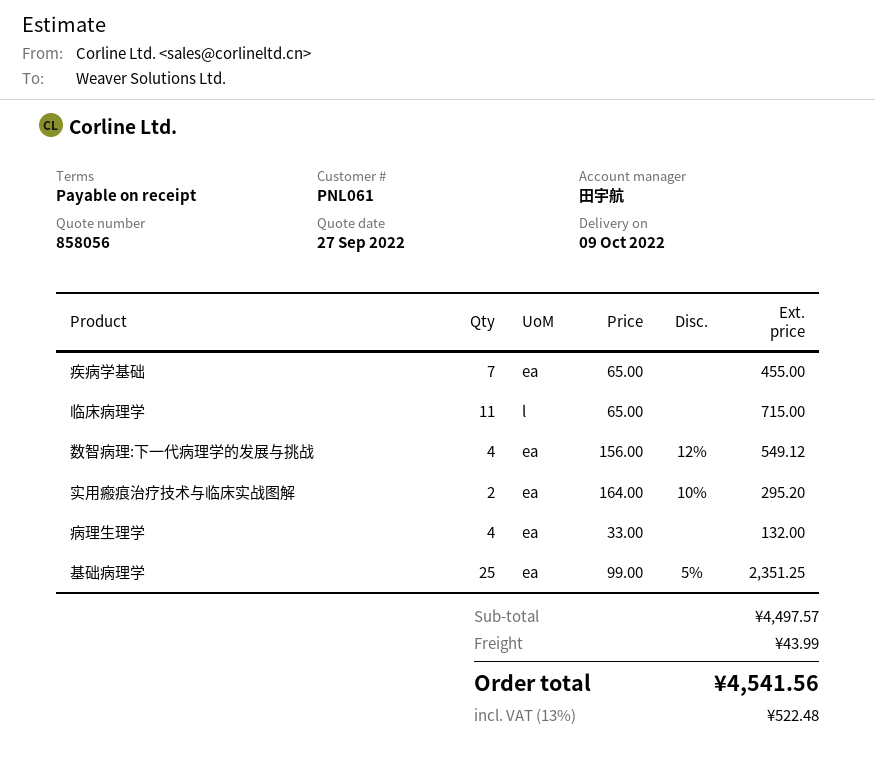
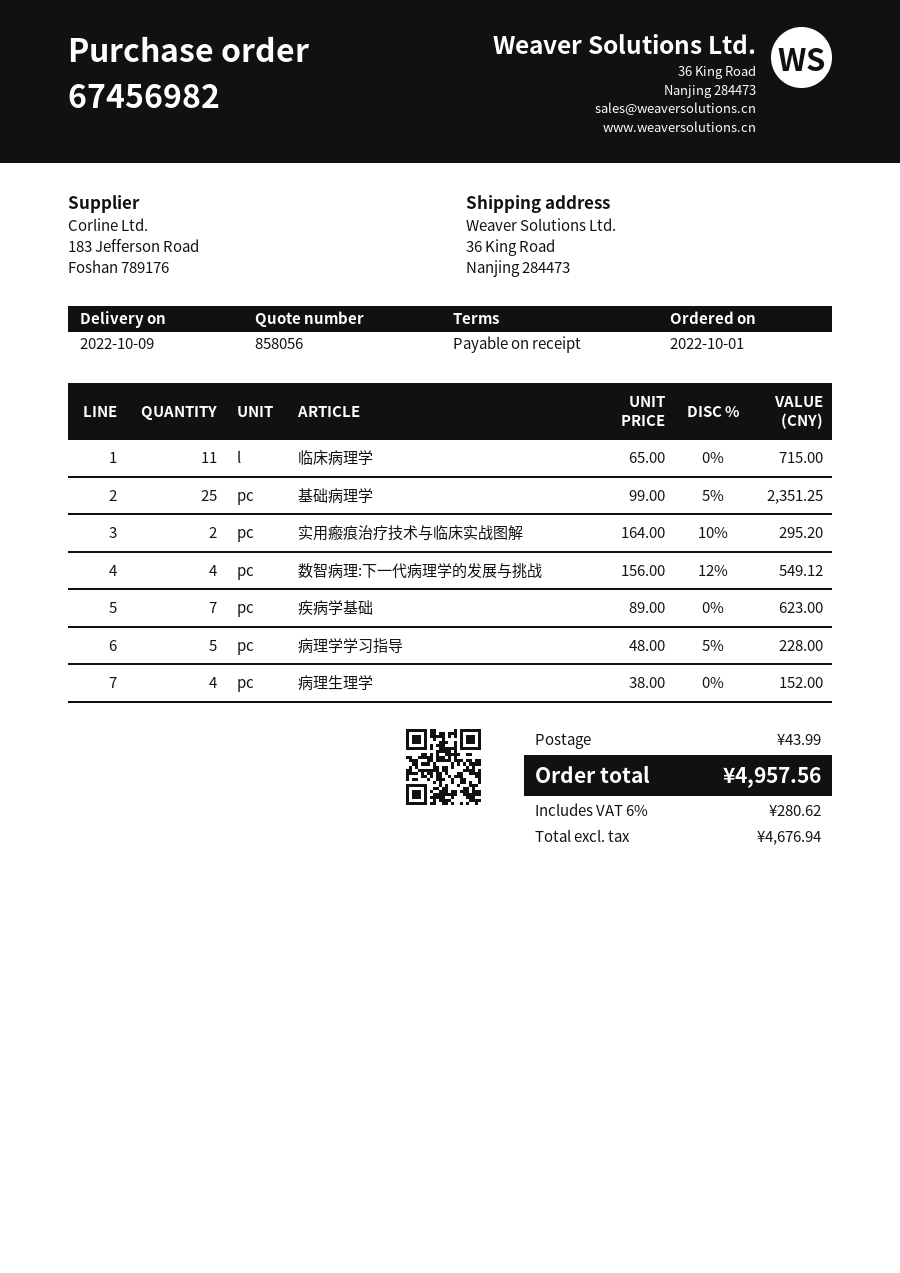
疾病学基础: 7 x 65.00 = 455.00 -> 7 x 89.00 = 623.00
病理生理学: 4 x 33.00 = 132.00 -> 4 x 38.00 = 152.00
病理学学习指导: none -> 5 x 48.00 - 5% = 228.00
tax: 13% = 522.48 -> 6% = 280.62
total: 4541.56 -> 4957.56

